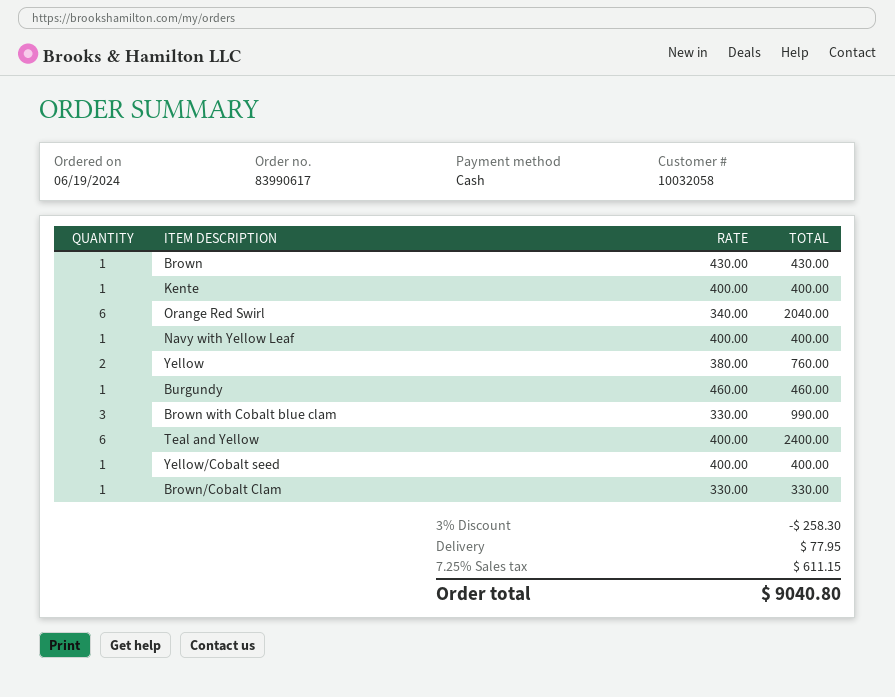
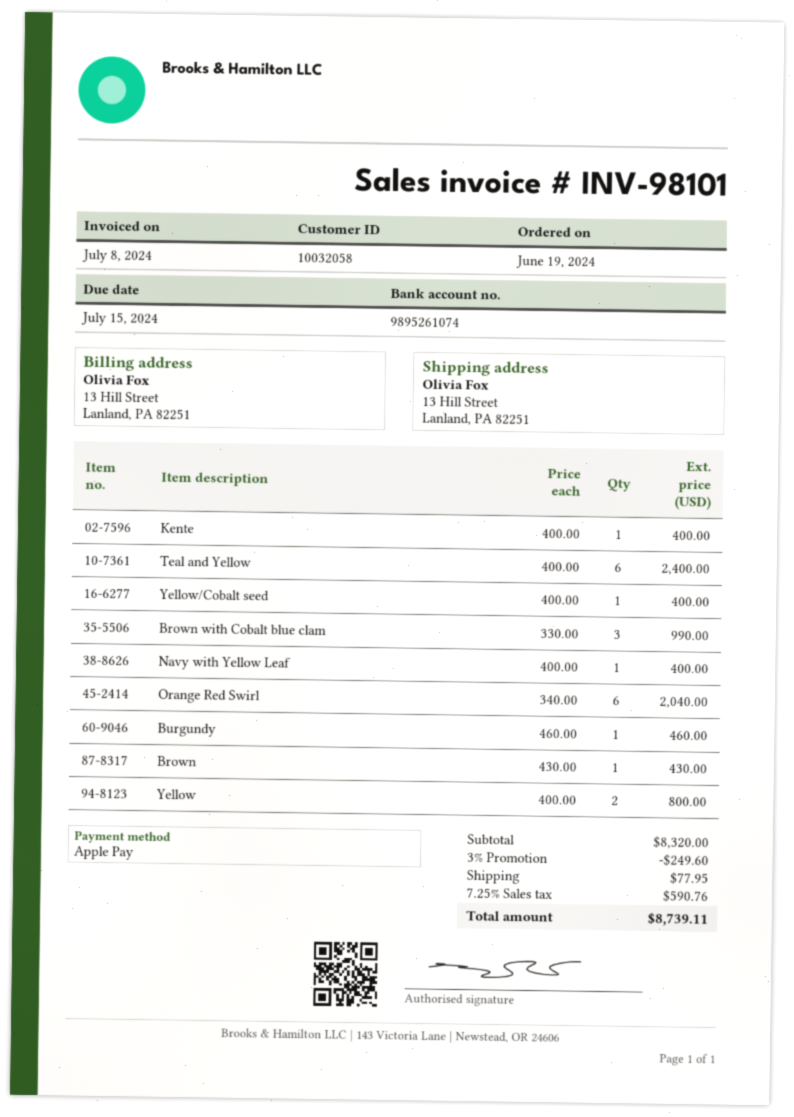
payment method: cash -> Apple Pay
Yellow: 2 x 380.00 = 760.00 -> 2 x 400.00 = 800.00
Brown/Cobalt Clam: 1 x 330.00 = 330.00 -> none
discount: 3% = 258.30 -> 3% = 249.60
tax: 7.25% = 611.15 -> 7.25% = 590.76
total: 9040.80 -> 8739.11

